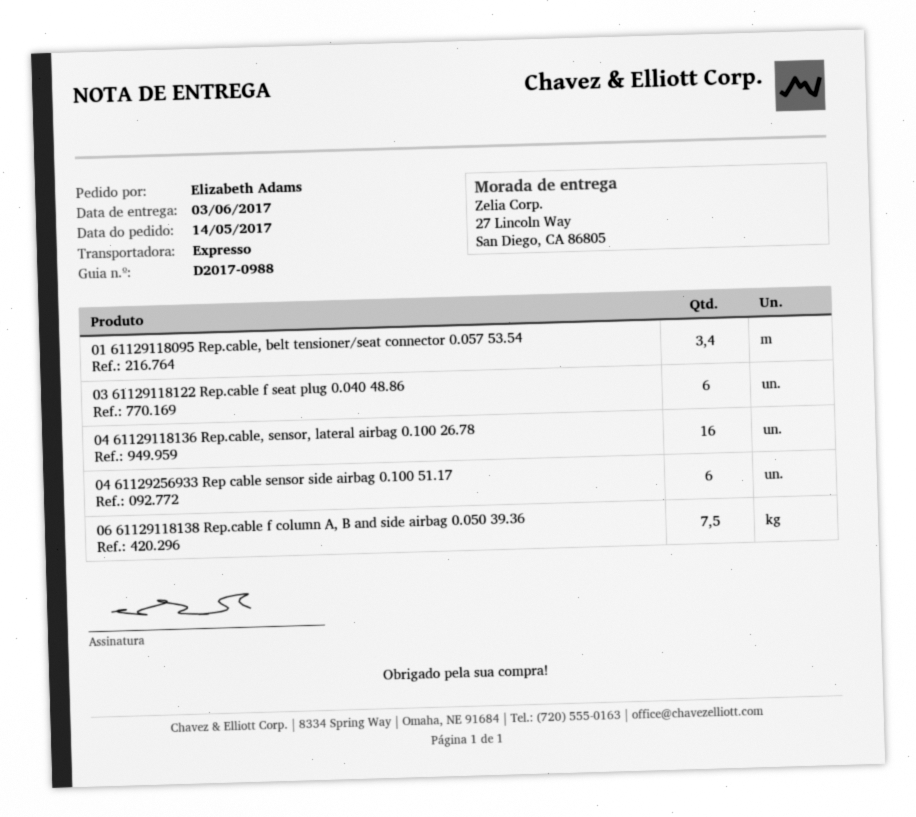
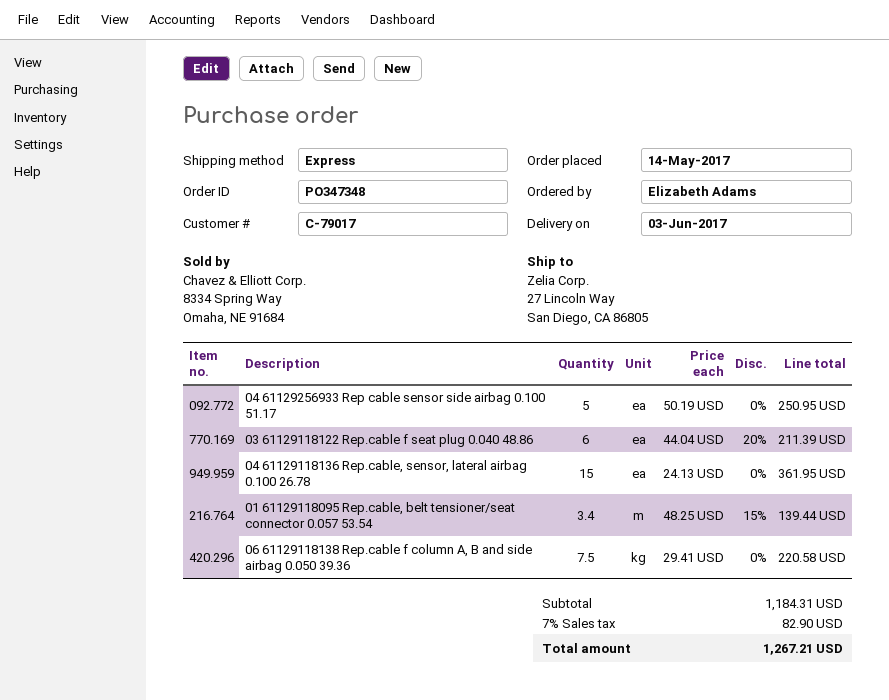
04 61129118136 Rep.cable, sensor, lateral airbag 0.100 26.78: 16 -> 15
04 61129256933 Rep cable sensor side airbag 0.100 51.17: 6 -> 5

